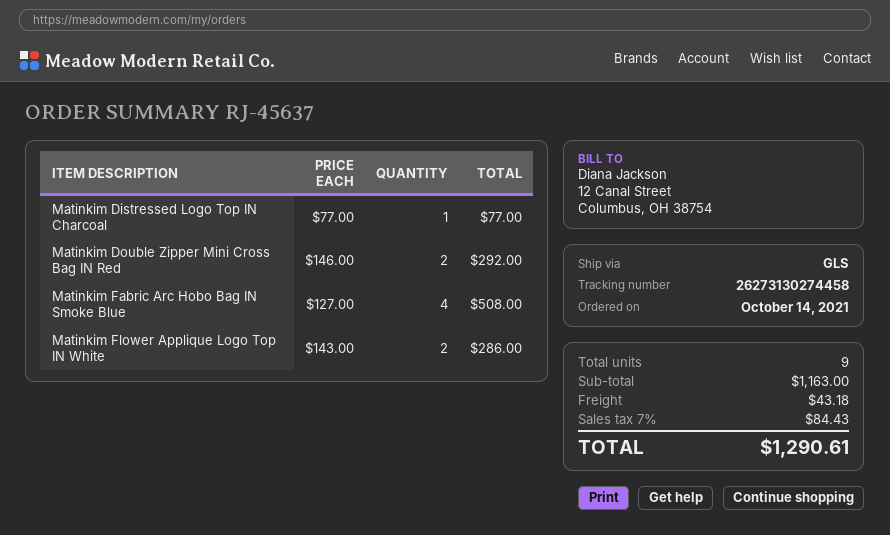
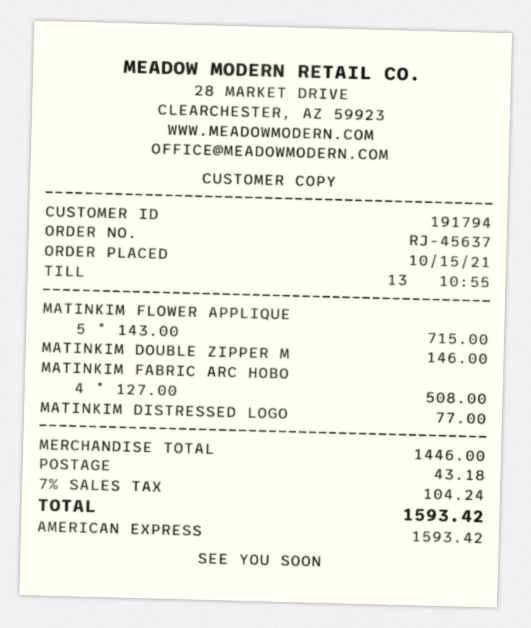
order date: 2021-10-14 -> 2021-10-15
Matinkim Double Zipper Mini Cross Bag IN Red: 2 x 146.00 = 292.00 -> 1 x 146.00 = 146.00
Matinkim Flower Applique Logo Top IN White: 2 x 143.00 = 286.00 -> 5 x 143.00 = 715.00
subtotal: 1163.00 -> 1446.00
tax: 7% = 84.43 -> 7% = 104.24
total: 1290.61 -> 1593.42

